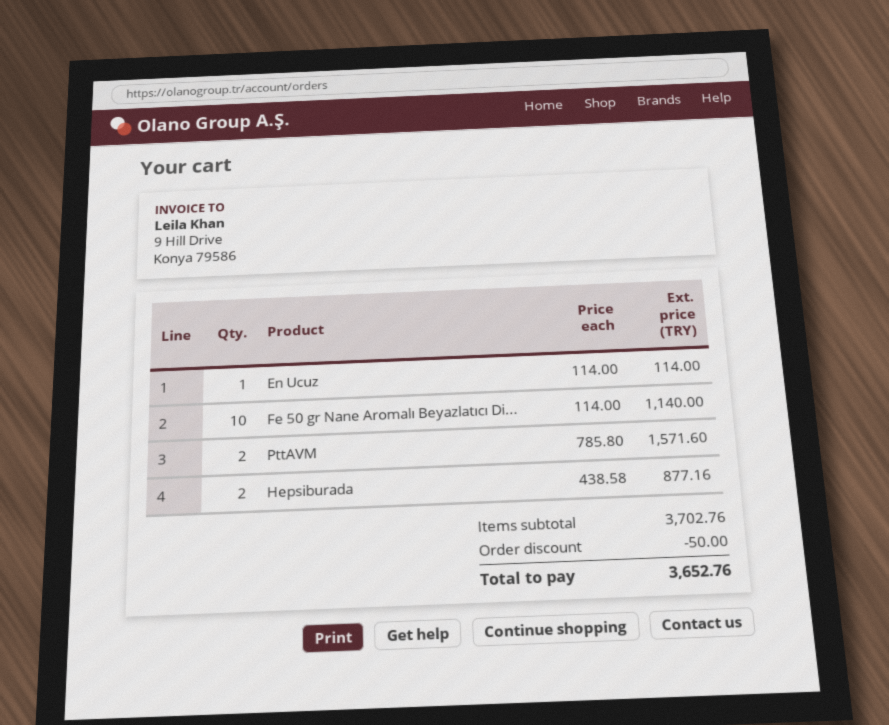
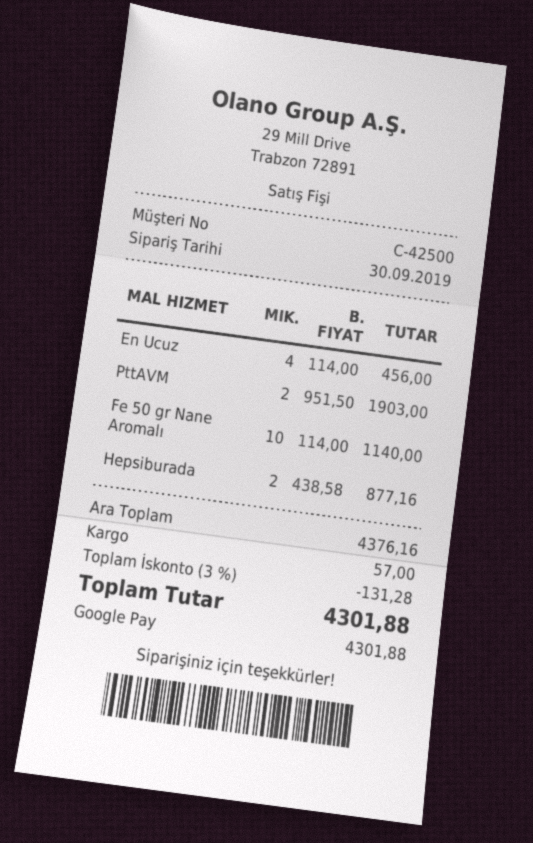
En Ucuz: 1 x 114.00 = 114.00 -> 4 x 114.00 = 456.00
PttAVM: 2 x 785.80 = 1571.60 -> 2 x 951.50 = 1903.00
subtotal: 3702.76 -> 4376.16
discount: 50.00 -> 131.28
shipping: none -> 57.00
total: 3652.76 -> 4301.88

